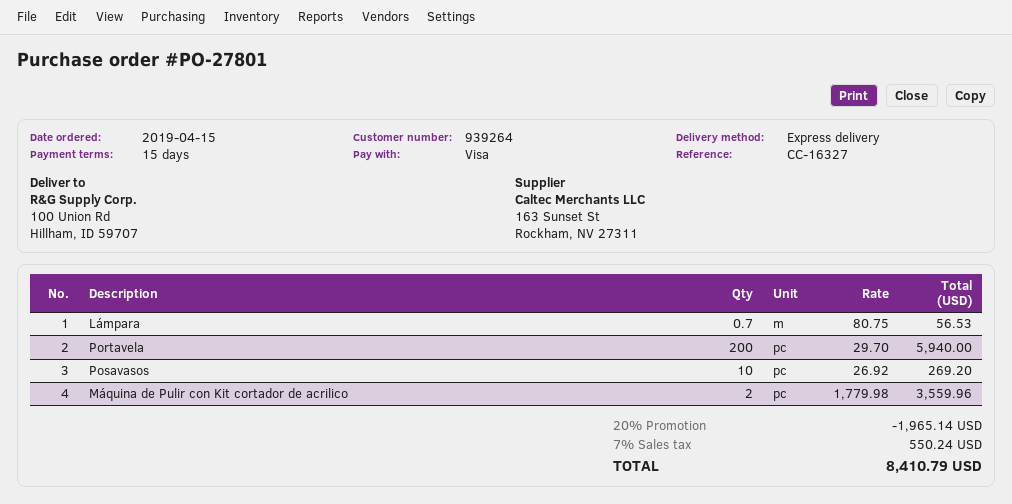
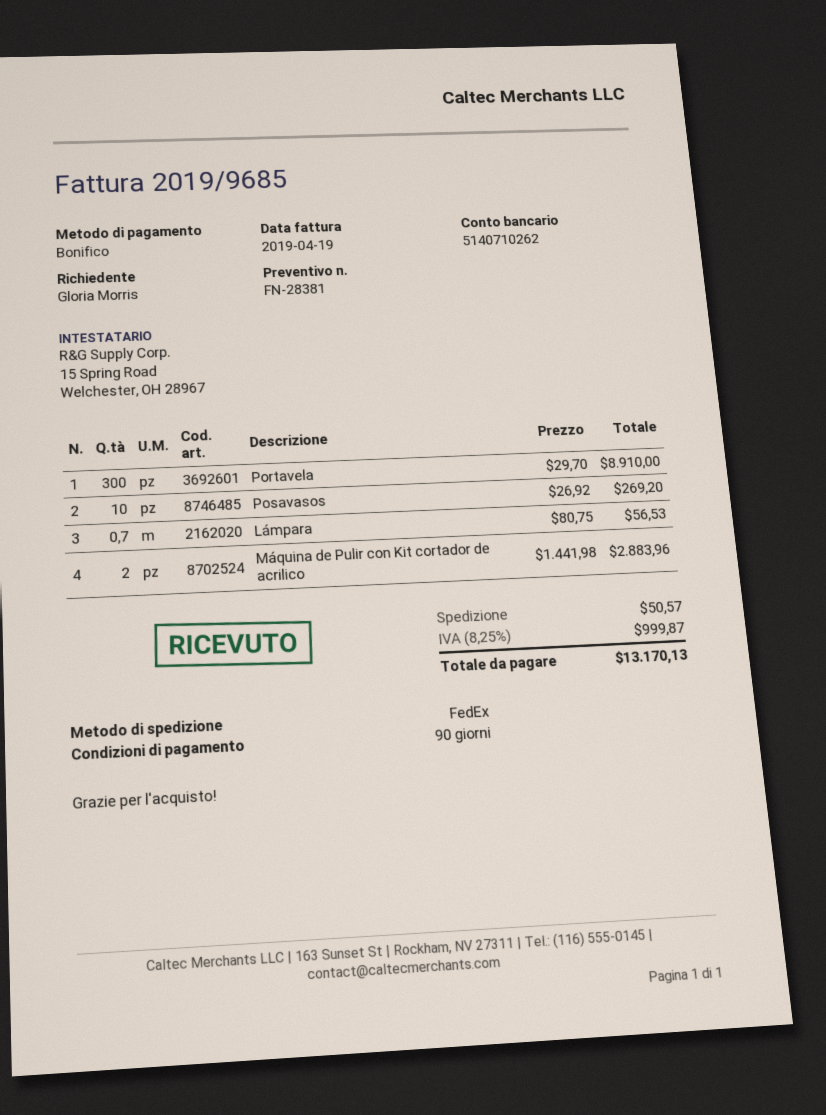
payment terms: 15 days -> 90 days
payment method: Visa -> bank transfer
shipping method: express -> FedEx
Portavela: 200 x 29.70 = 5940.00 -> 300 x 29.70 = 8910.00
Máquina de Pulir con Kit cortador de acrilico: 2 x 1779.98 = 3559.96 -> 2 x 1441.98 = 2883.96
discount: 20% = 1965.14 -> none
shipping: none -> 50.57
tax: 7% = 550.24 -> 8.25% = 999.87
total: 8410.79 -> 13170.13

